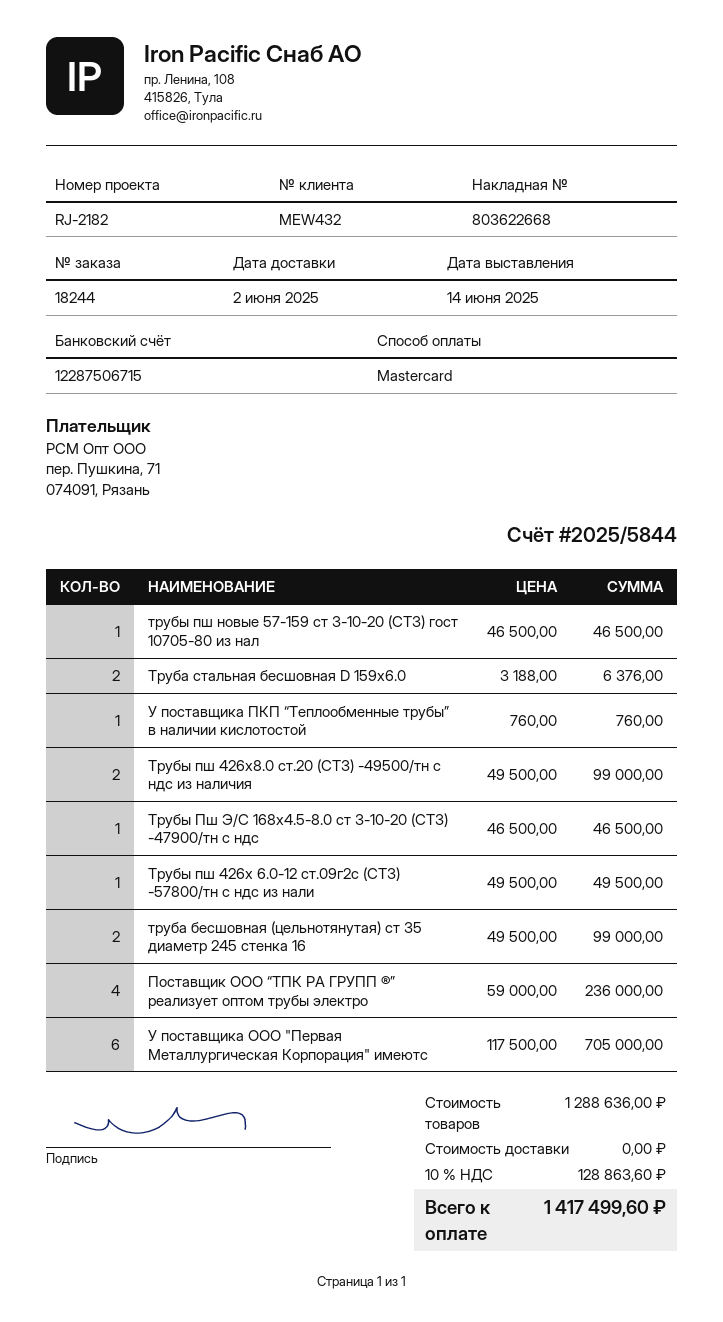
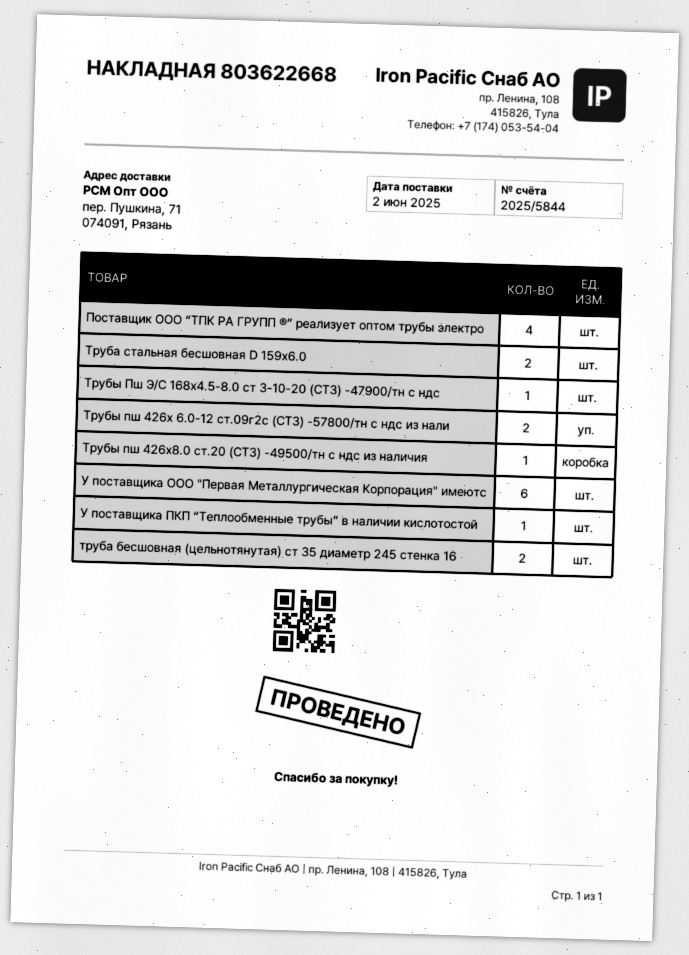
трубы пш новые 57-159 ст 3-10-20 (СТЗ) гост 10705-80 из нал: 1 -> none
Трубы пш 426х8.0 ст.20 (СТЗ) -49500/тн с ндс из наличия: 2 -> 1
Трубы пш 426х 6.0-12 ст.09г2с (СТЗ) -57800/тн с ндс из нали: 1 -> 2

